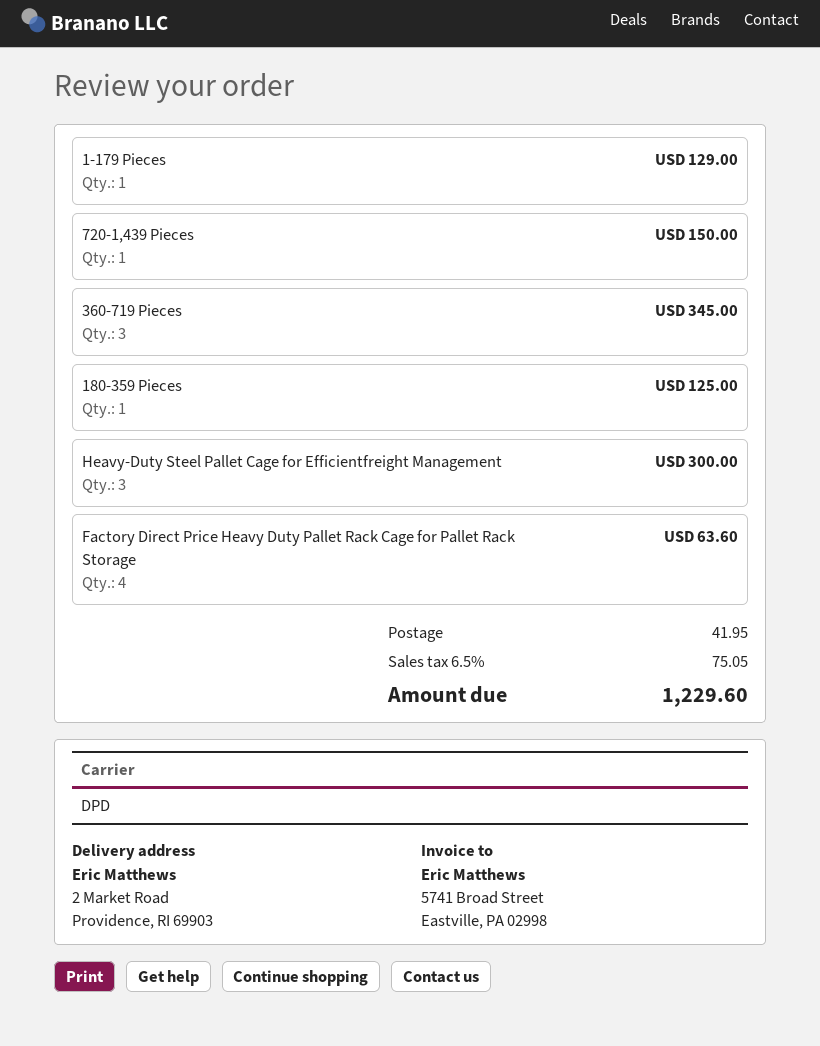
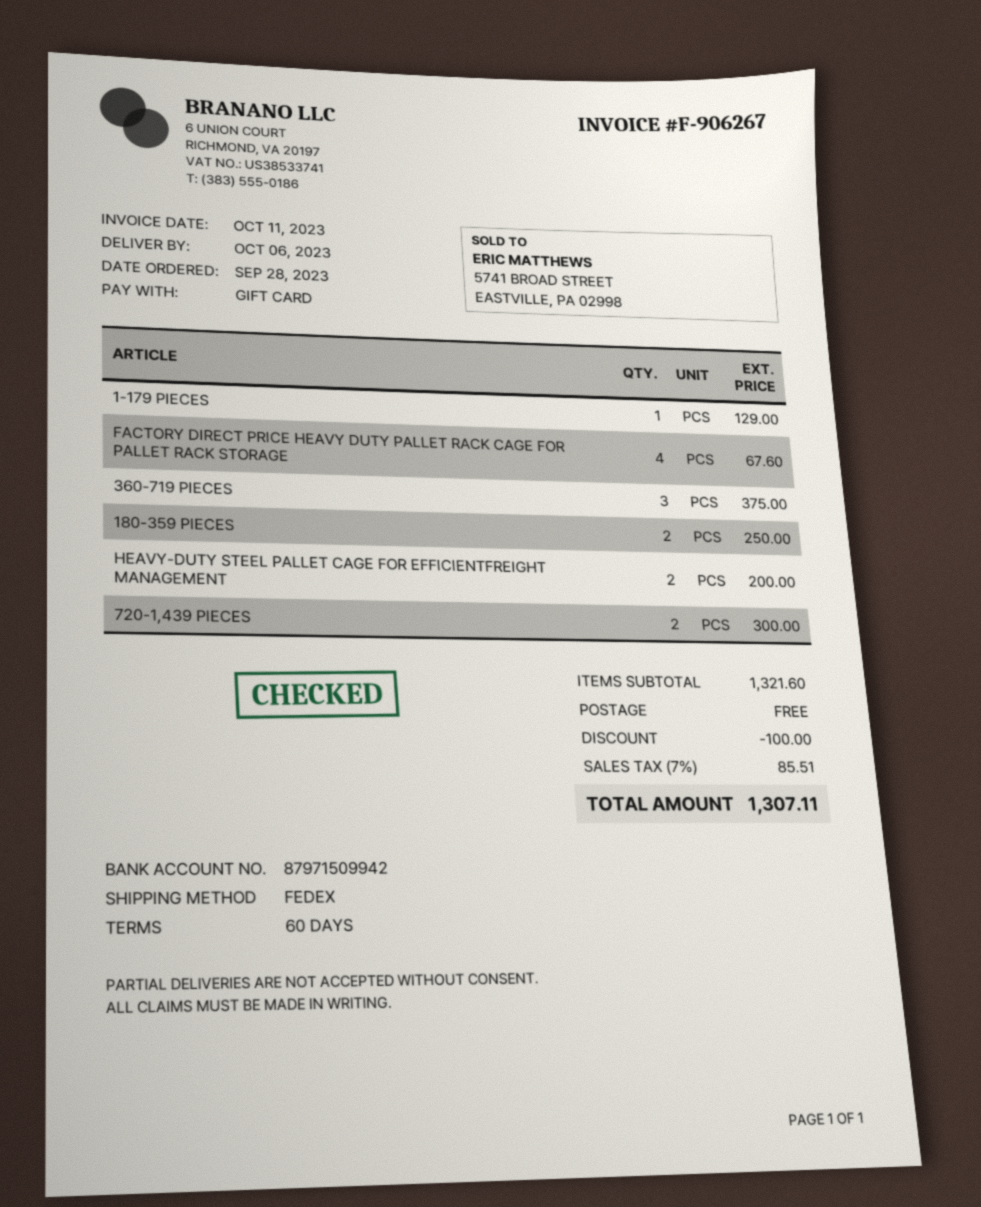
shipping method: DPD -> FedEx
720-1,439 Pieces: 1 for 150.00 -> 2 for 300.00
360-719 Pieces: 3 for 345.00 -> 3 for 375.00
180-359 Pieces: 1 for 125.00 -> 2 for 250.00
Heavy-Duty Steel Pallet Cage for Efficientfreight Management: 3 for 300.00 -> 2 for 200.00
Factory Direct Price Heavy Duty Pallet Rack Cage for Pallet Rack Storage: 4 for 63.60 -> 4 for 67.60
discount: none -> 100.00
shipping: 41.95 -> 0.00
tax: 6.5% = 75.05 -> 7% = 85.51
total: 1229.60 -> 1307.11

